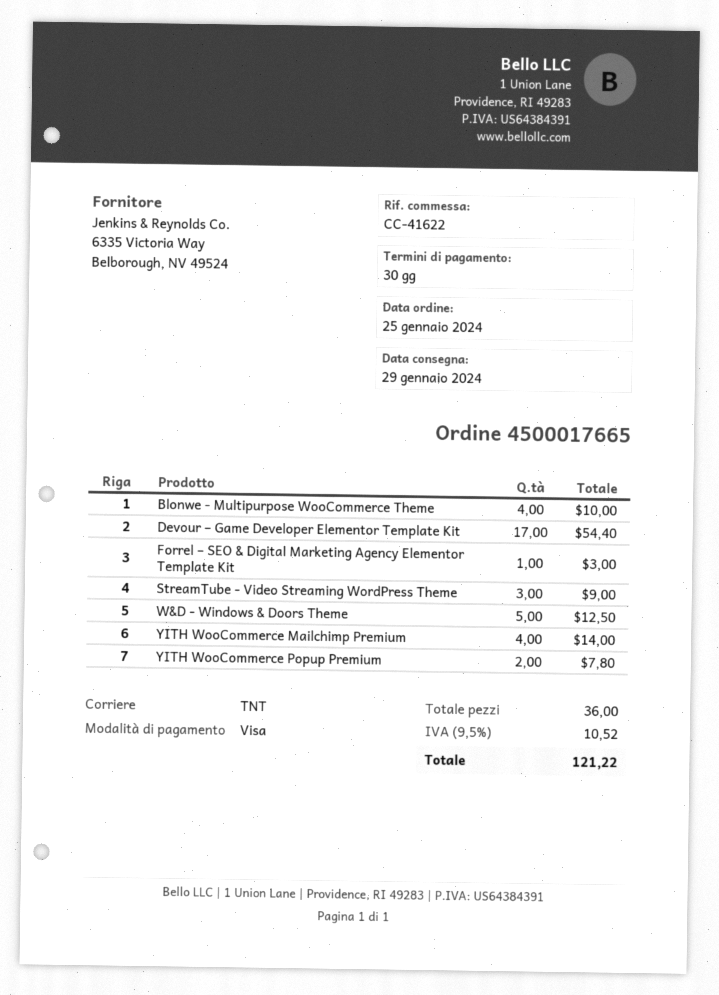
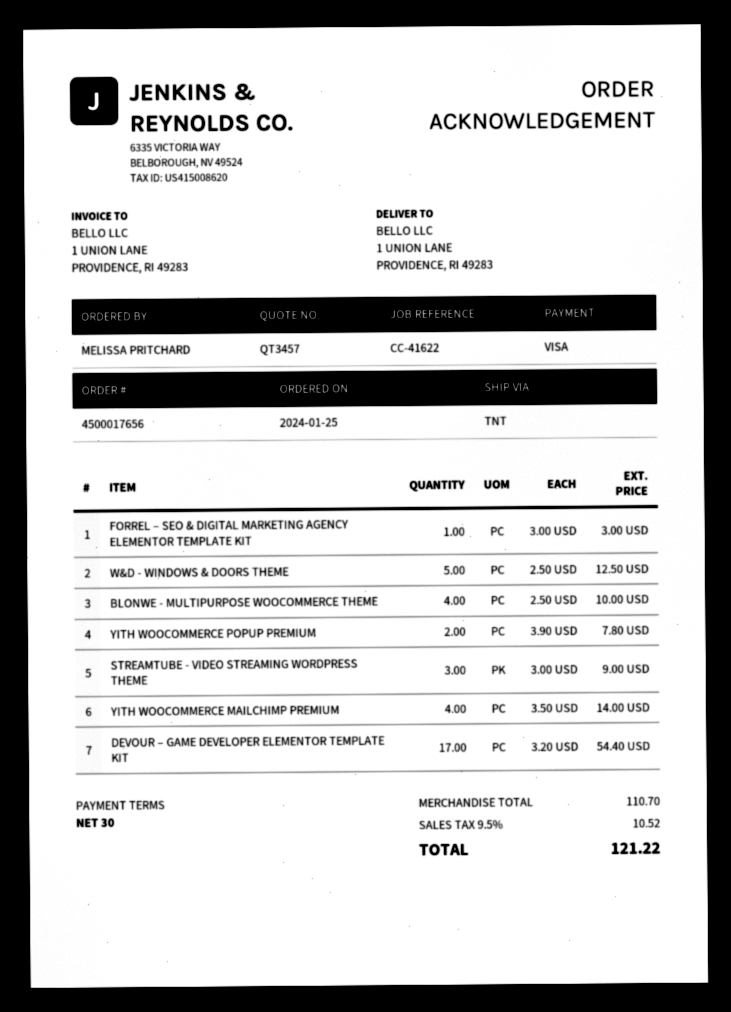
order number: 4500017665 -> 4500017656

